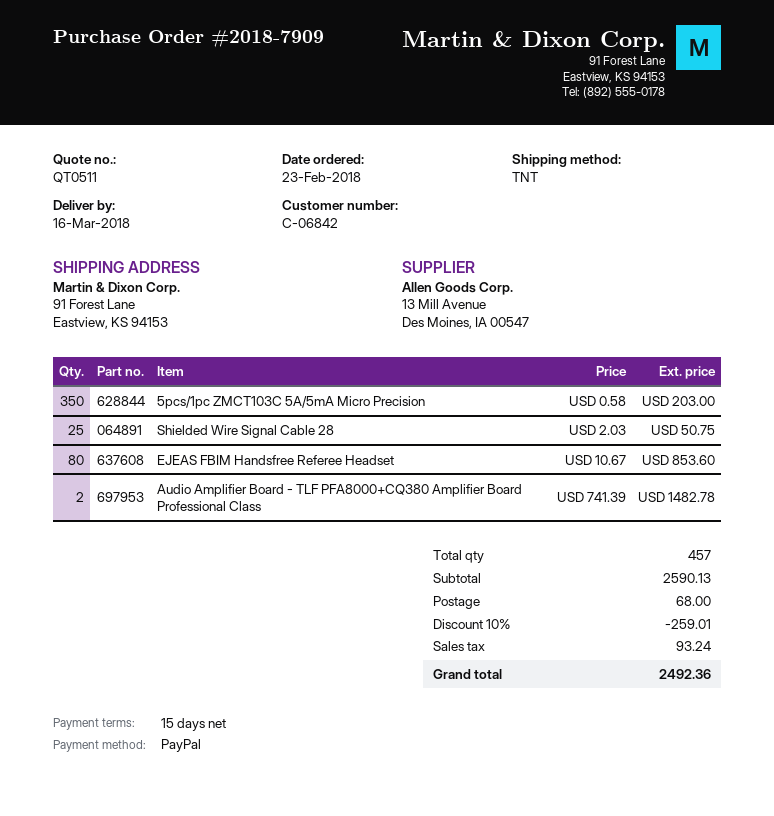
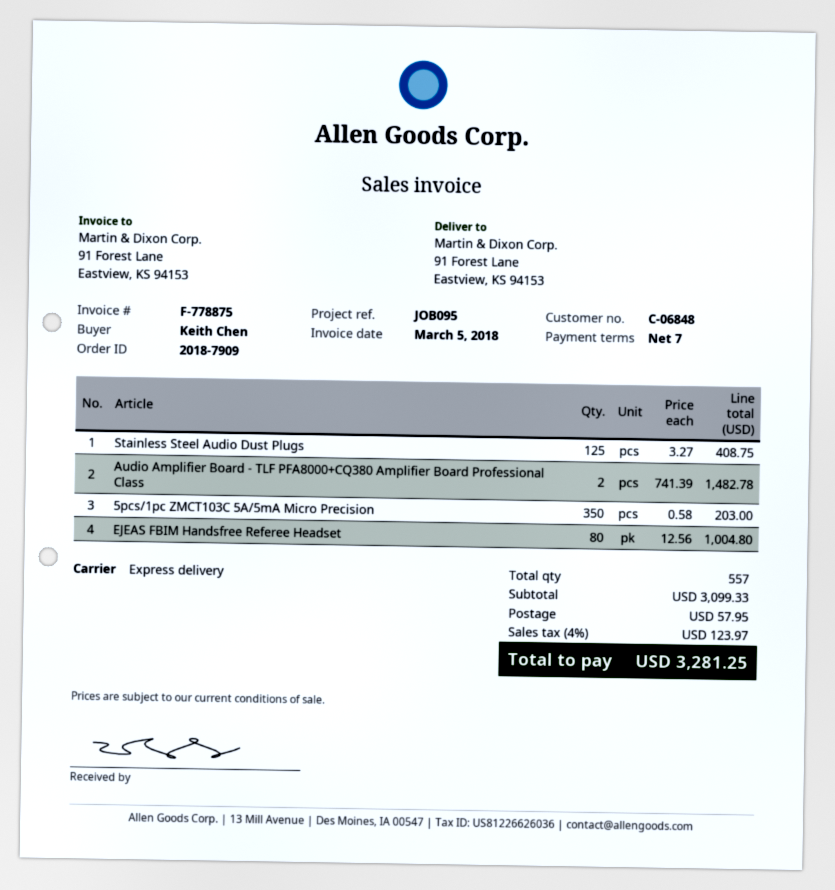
payment terms: 15 days -> 7 days
customer number: C-06842 -> C-06848
shipping method: TNT -> express
Shielded Wire Signal Cable 28: 25 x 2.03 = 50.75 -> none
EJEAS FBIM Handsfree Referee Headset: 80 x 10.67 = 853.60 -> 80 x 12.56 = 1004.80
Stainless Steel Audio Dust Plugs: none -> 125 x 3.27 = 408.75
total quantity: 457 -> 557
subtotal: 2590.13 -> 3099.33
discount: 10% = 259.01 -> none
shipping: 68.00 -> 57.95
tax: 93.24 -> 123.97
total: 2492.36 -> 3281.25

